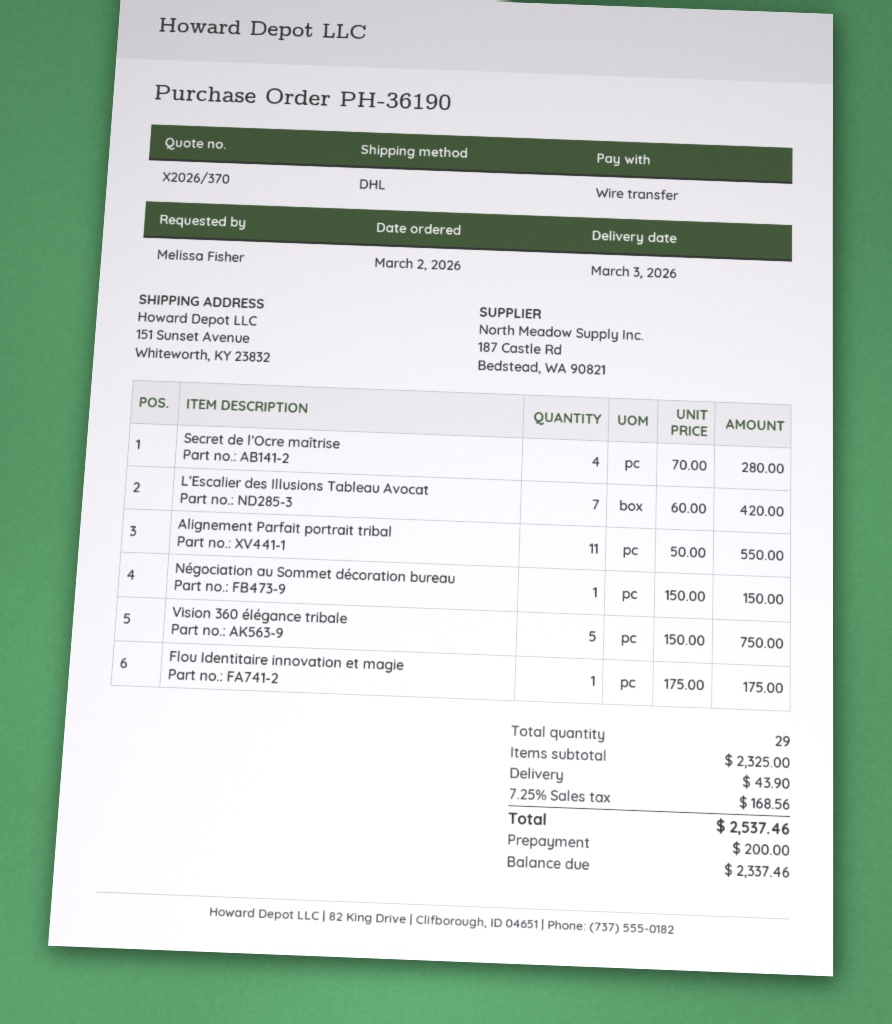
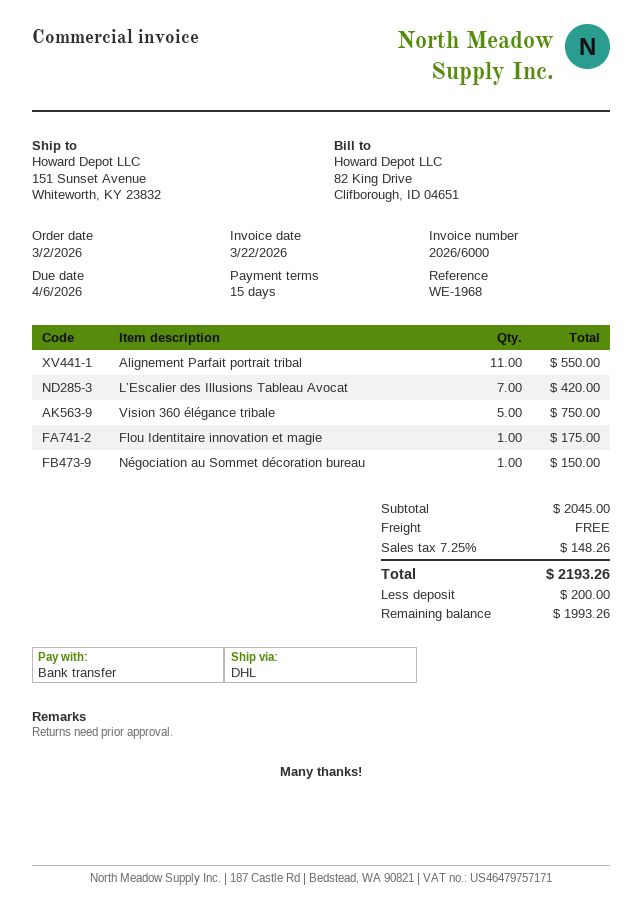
Secret de l’Ocre maîtrise: 4 for 280.00 -> none
subtotal: 2325.00 -> 2045.00
shipping: 43.90 -> 0.00
tax: 7.25% = 168.56 -> 7.25% = 148.26
total: 2537.46 -> 2193.26
balance: 2337.46 -> 1993.26

